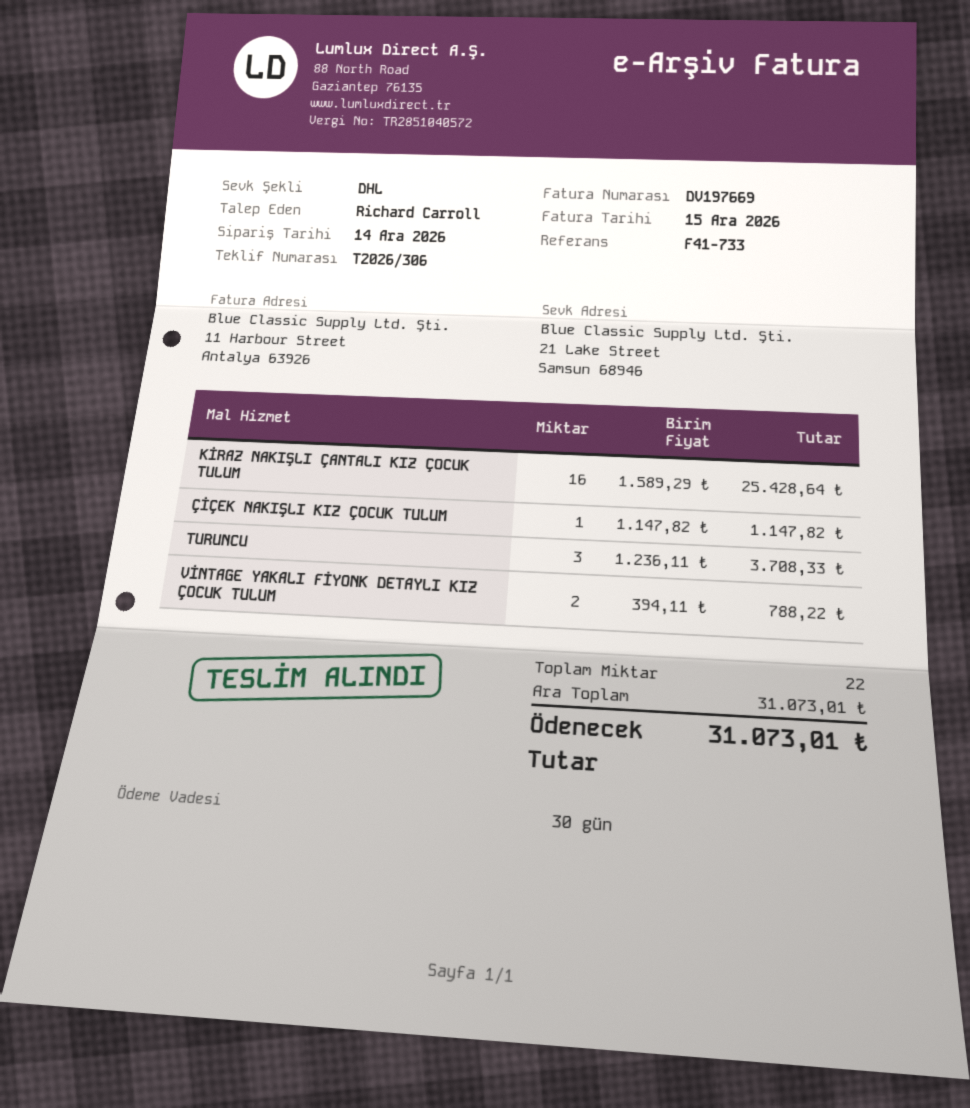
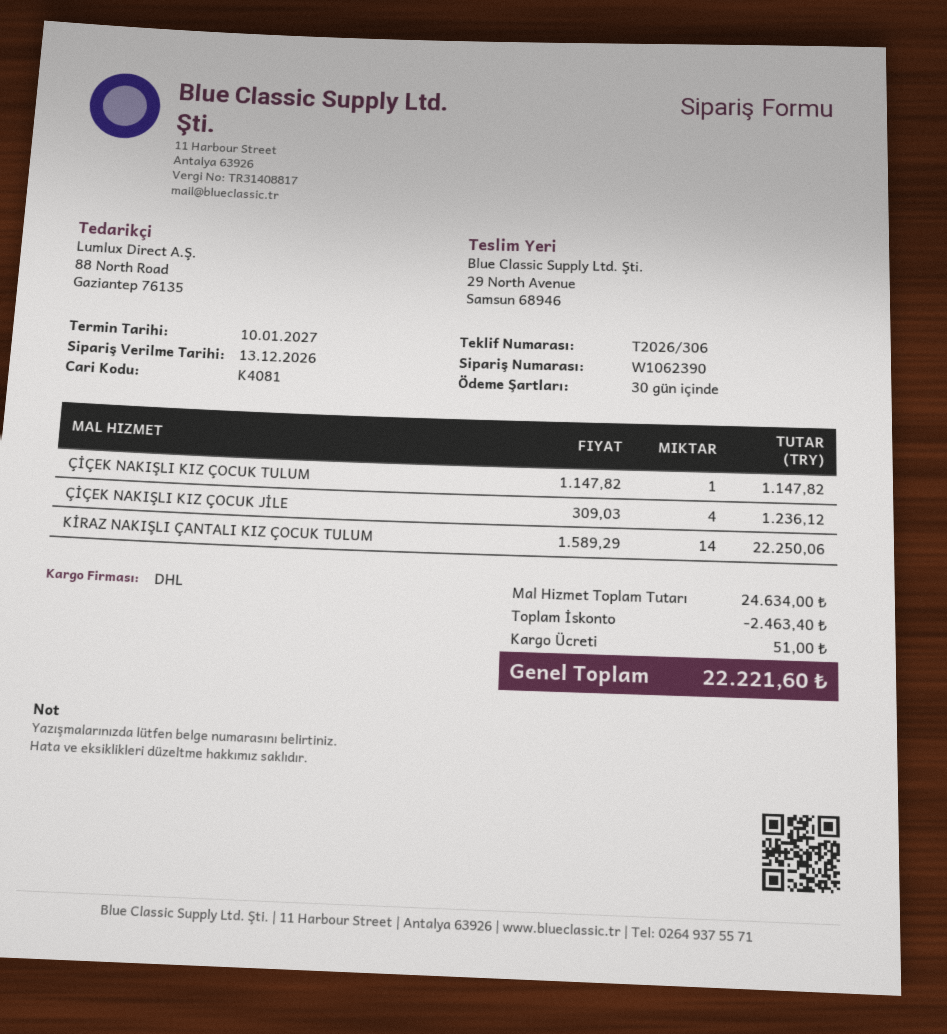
order date: 2026-12-14 -> 2026-12-13
ship to: 21 Lake Street, Samsun 68946 -> 29 North Avenue, Samsun 68946
KİRAZ NAKIŞLI ÇANTALI KIZ ÇOCUK TULUM: 16 x 1589.29 = 25428.64 -> 14 x 1589.29 = 22250.06
TURUNCU: 3 x 1236.11 = 3708.33 -> none
VİNTAGE YAKALI FİYONK DETAYLI KIZ ÇOCUK TULUM: 2 x 394.11 = 788.22 -> none
ÇİÇEK NAKIŞLI KIZ ÇOCUK JİLE: none -> 4 x 309.03 = 1236.12
subtotal: 31073.01 -> 24634.00
discount: none -> 2463.40
shipping: none -> 51.00
total: 31073.01 -> 22221.60

